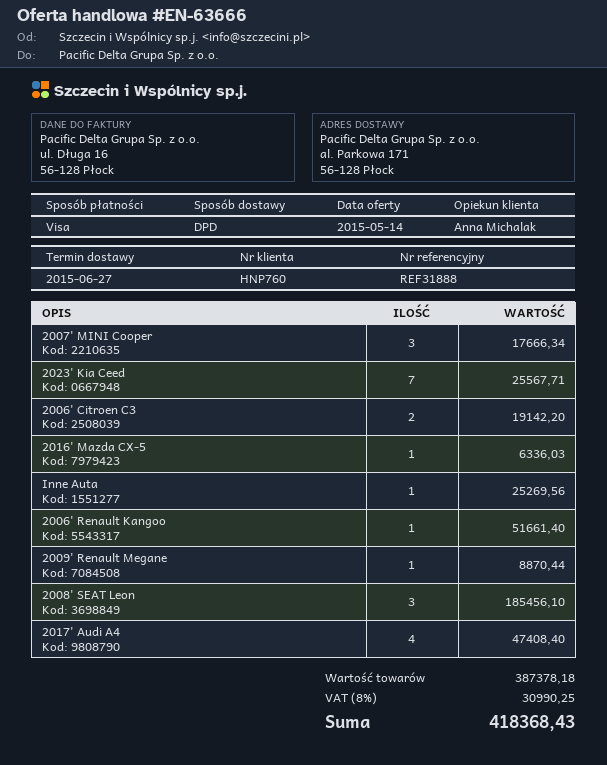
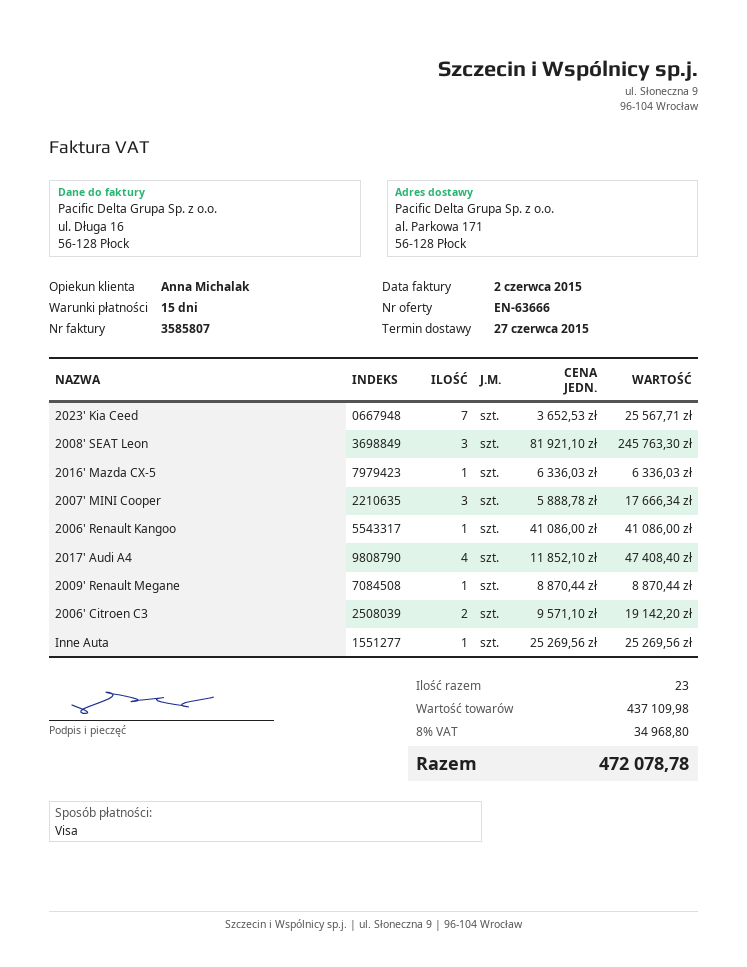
2006' Renault Kangoo: 1 for 51661.40 -> 1 for 41086.00
2008' SEAT Leon: 3 for 185456.10 -> 3 for 245763.30
subtotal: 387378.18 -> 437109.98
tax: 8% = 30990.25 -> 8% = 34968.80
total: 418368.43 -> 472078.78

